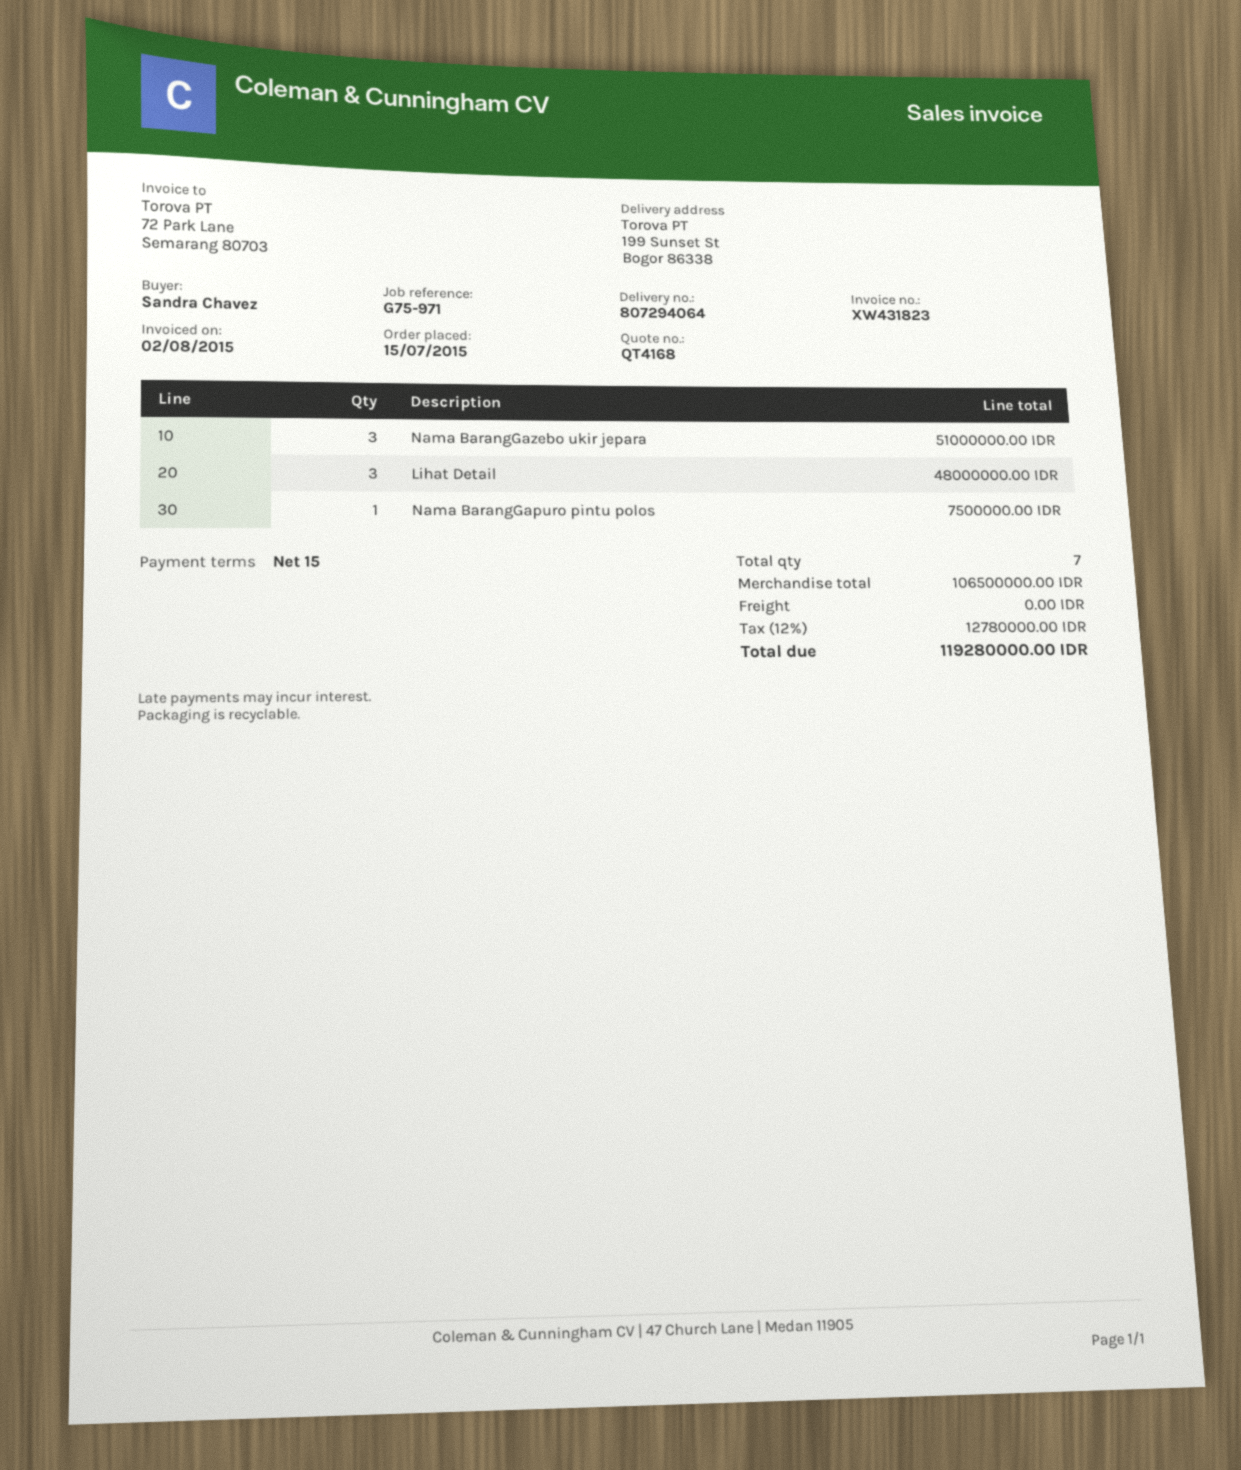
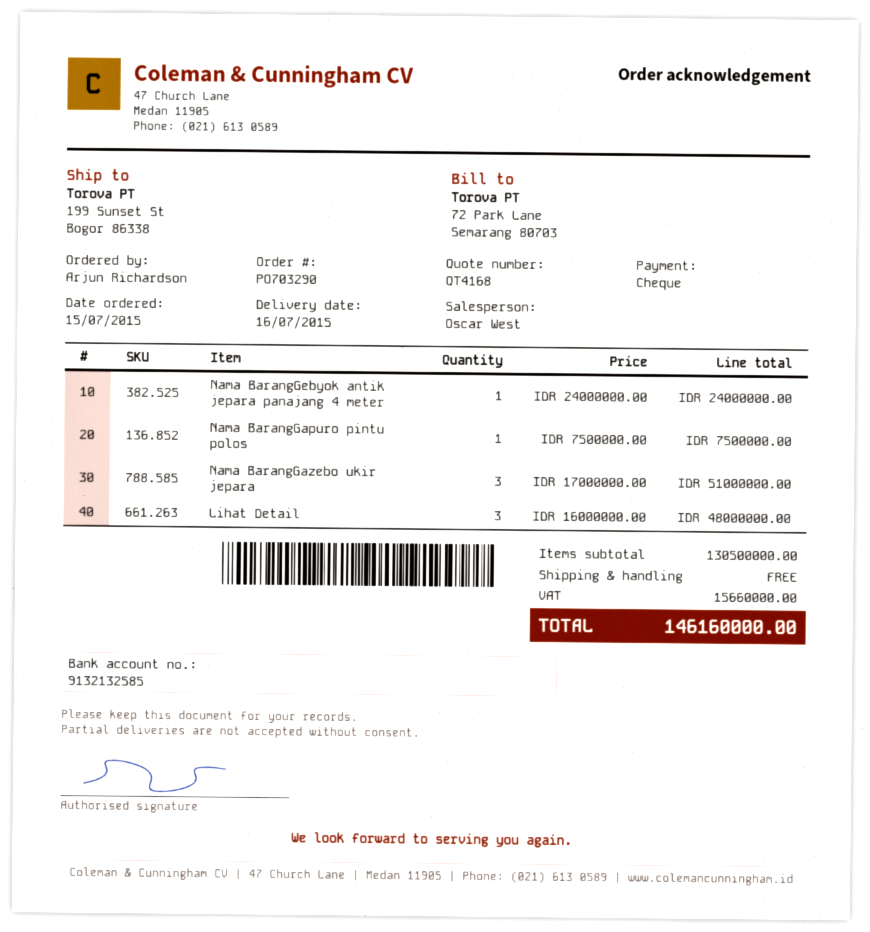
ordered by: Sandra Chavez -> Arjun Richardson
Nama BarangGebyok antik jepara panajang 4 meter: none -> 1 for 24000000.00
subtotal: 106500000.00 -> 130500000.00
tax: 12780000.00 -> 15660000.00
total: 119280000.00 -> 146160000.00

